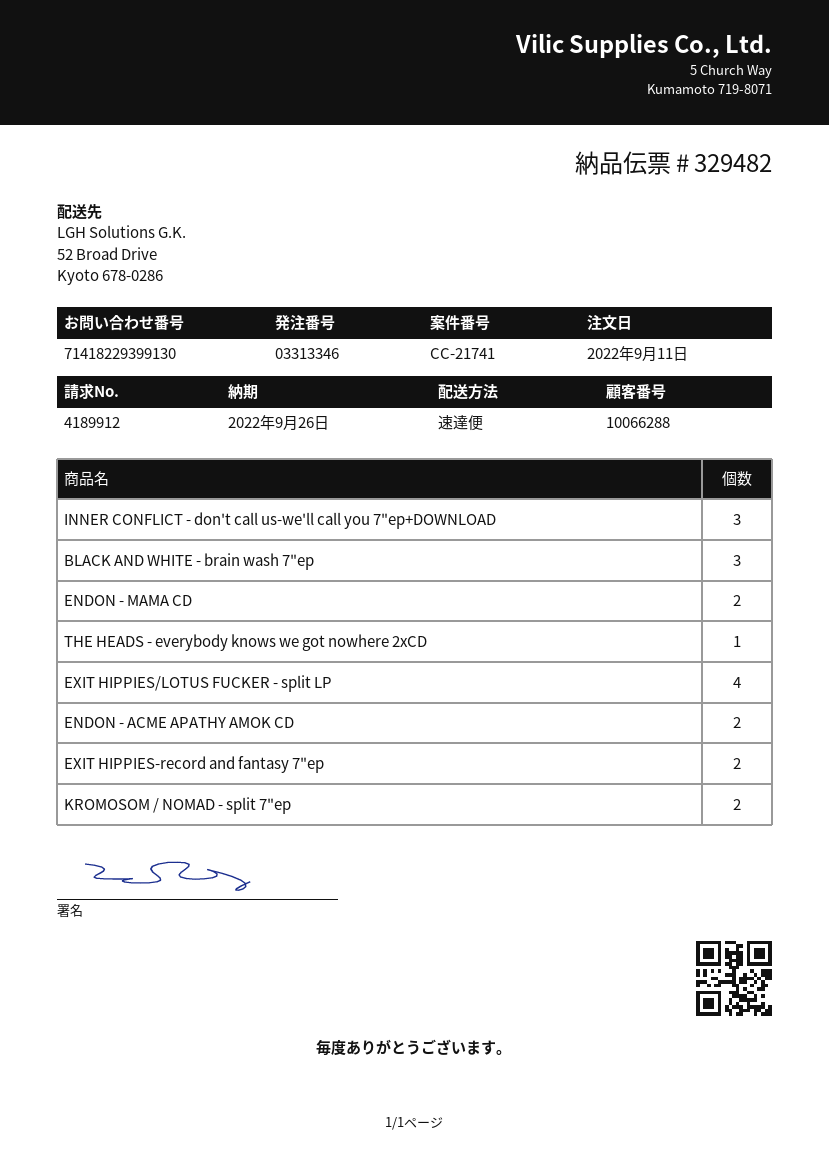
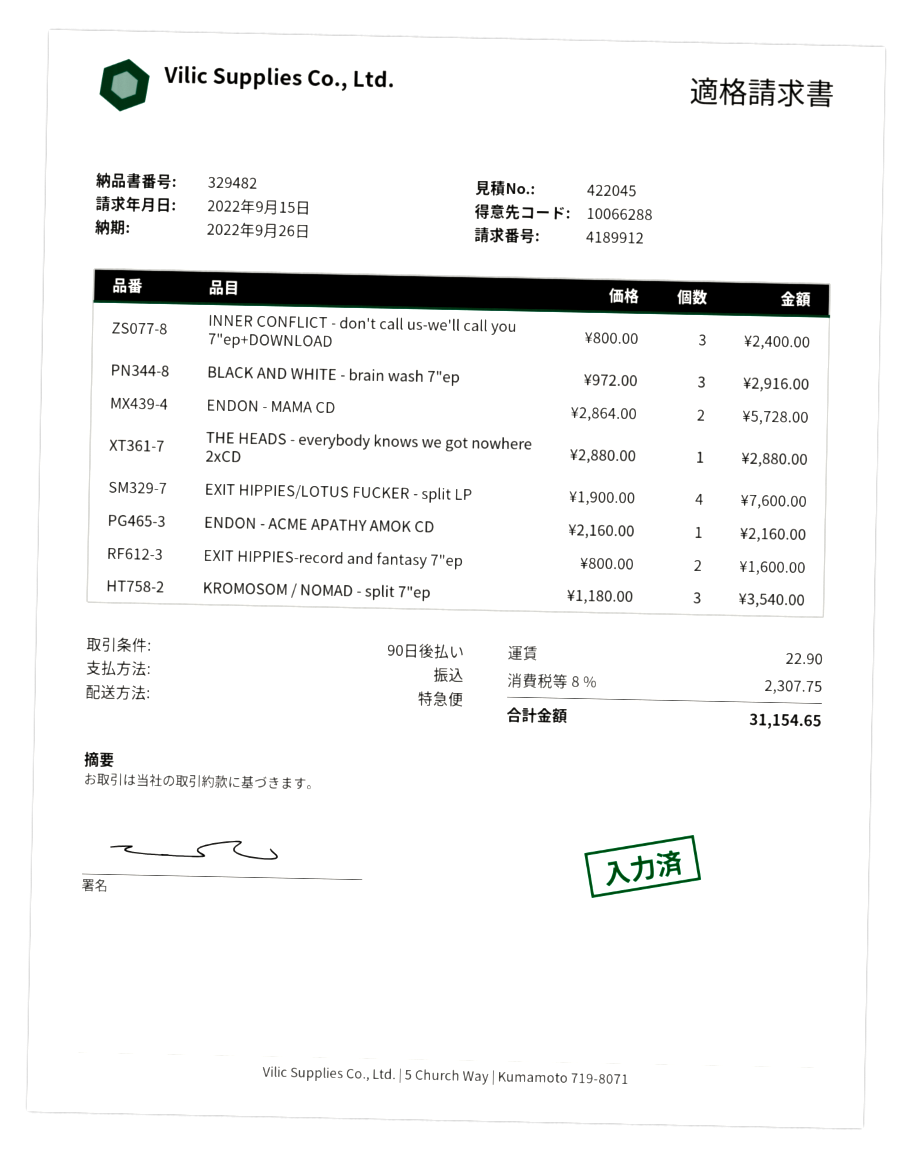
ENDON - ACME APATHY AMOK CD: 2 -> 1
KROMOSOM / NOMAD - split 7"ep: 2 -> 3

